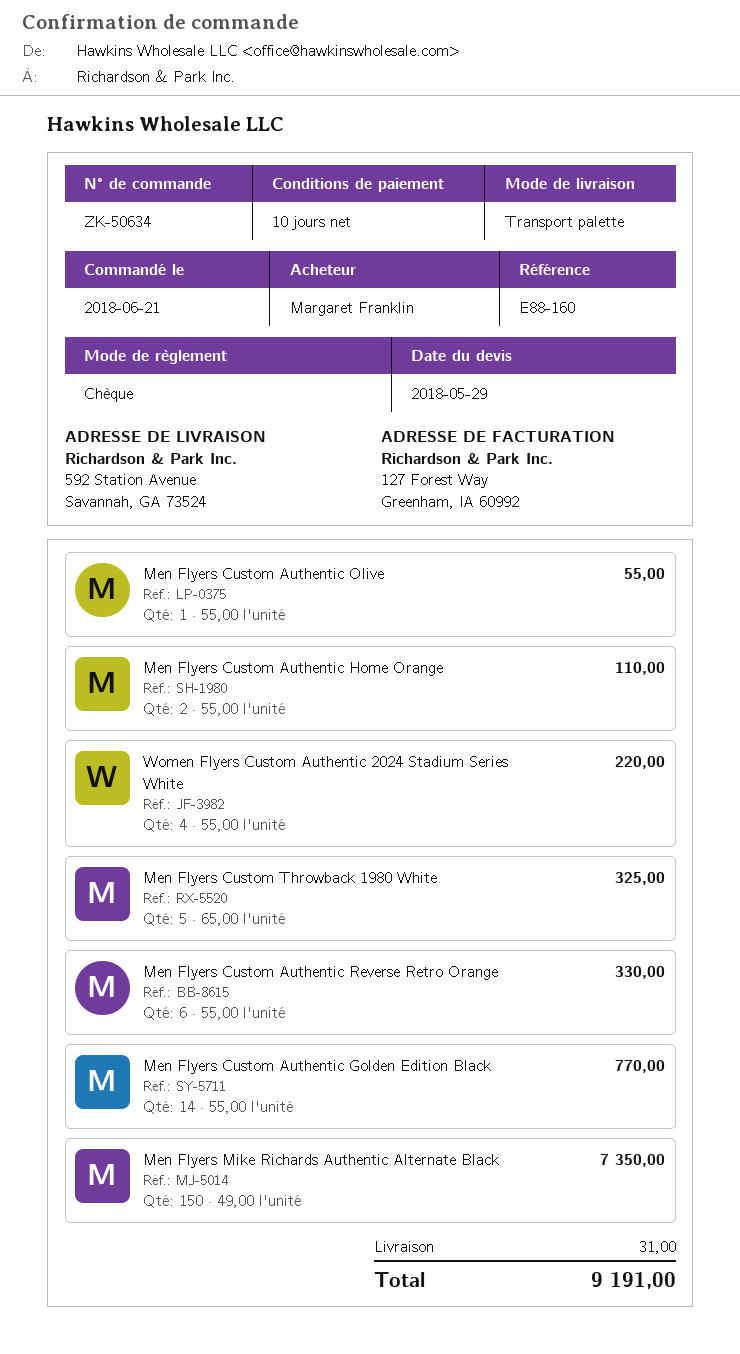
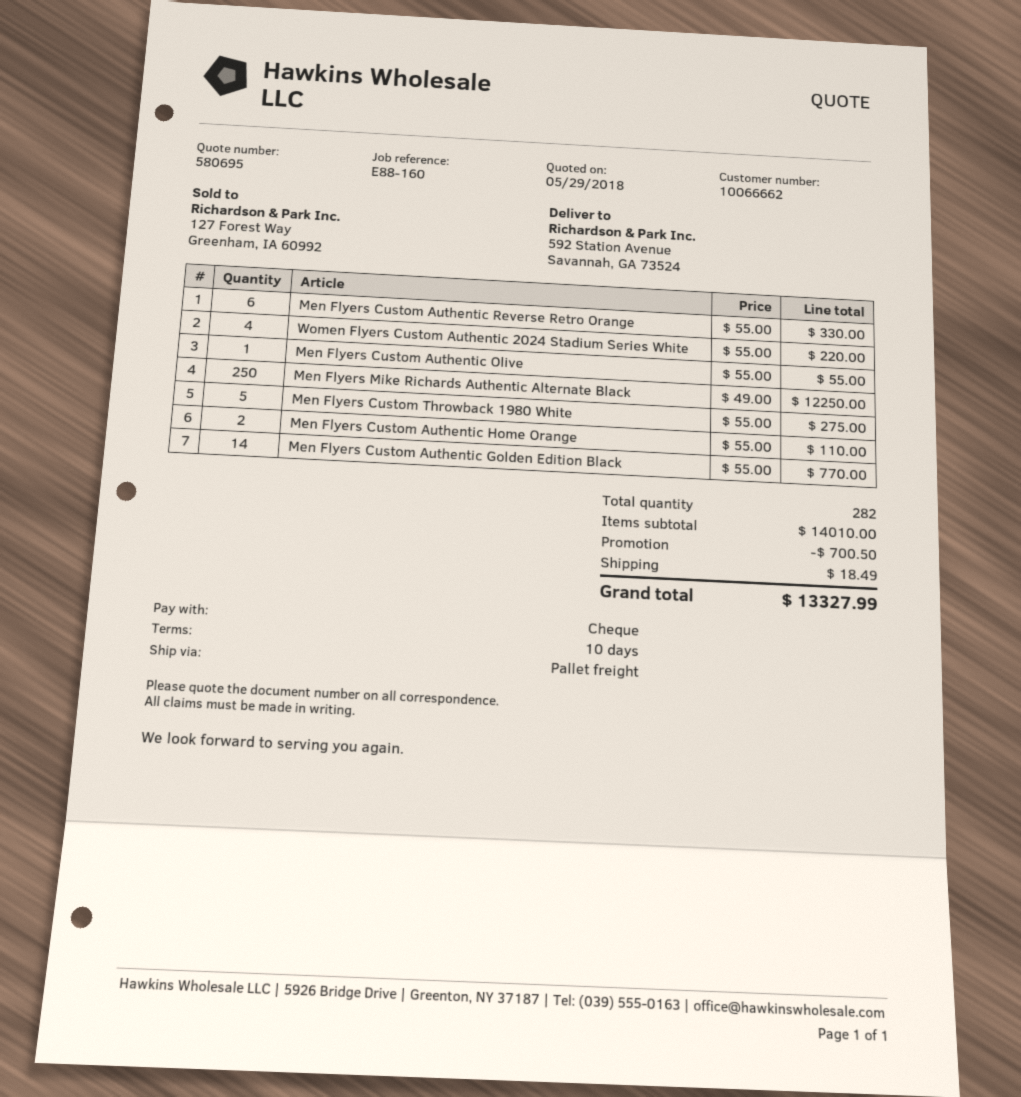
Men Flyers Custom Throwback 1980 White: 5 x 65.00 = 325.00 -> 5 x 55.00 = 275.00
Men Flyers Mike Richards Authentic Alternate Black: 150 x 49.00 = 7350.00 -> 250 x 49.00 = 12250.00
discount: none -> 700.50
shipping: 31.00 -> 18.49
total: 9191.00 -> 13327.99

